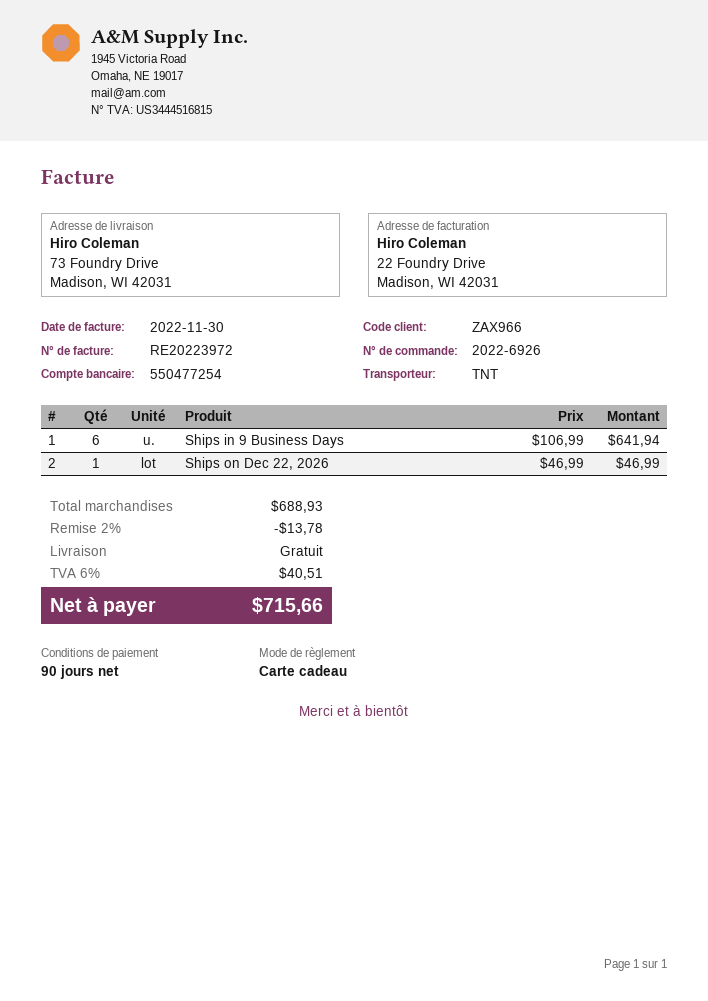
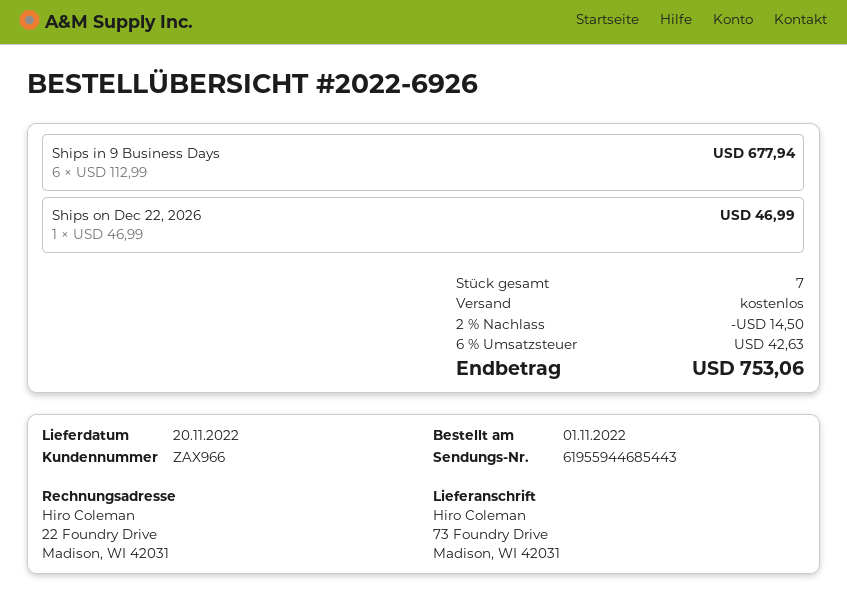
Ships in 9 Business Days: 6 x 106.99 = 641.94 -> 6 x 112.99 = 677.94
discount: 2% = 13.78 -> 2% = 14.50
tax: 6% = 40.51 -> 6% = 42.63
total: 715.66 -> 753.06

